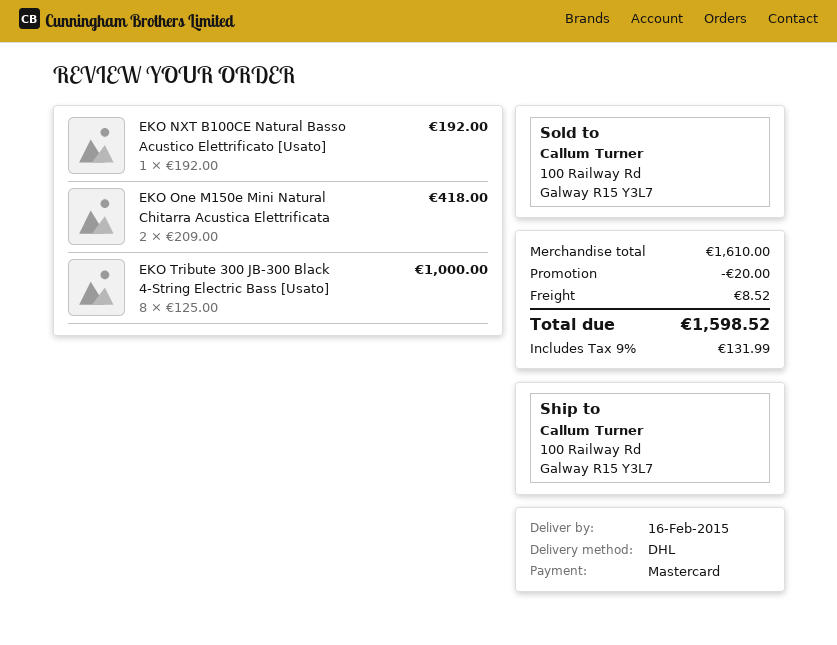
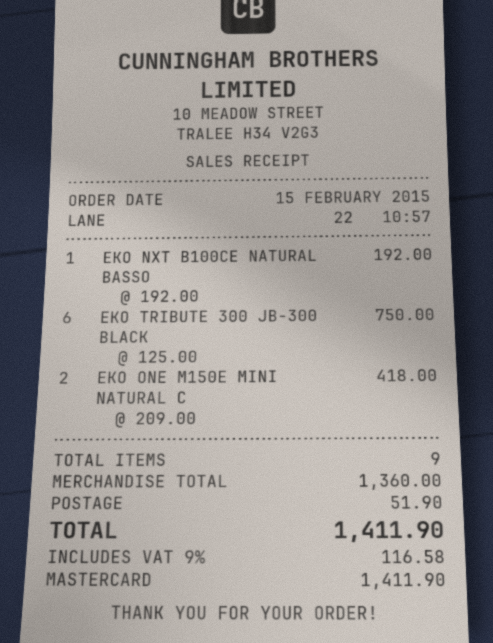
EKO Tribute 300 JB-300 Black 4-String Electric Bass [Usato]: 8 x 125.00 = 1000.00 -> 6 x 125.00 = 750.00
subtotal: 1610.00 -> 1360.00
discount: 20.00 -> none
shipping: 8.52 -> 51.90
tax: 9% = 131.99 -> 9% = 116.58
total: 1598.52 -> 1411.90

